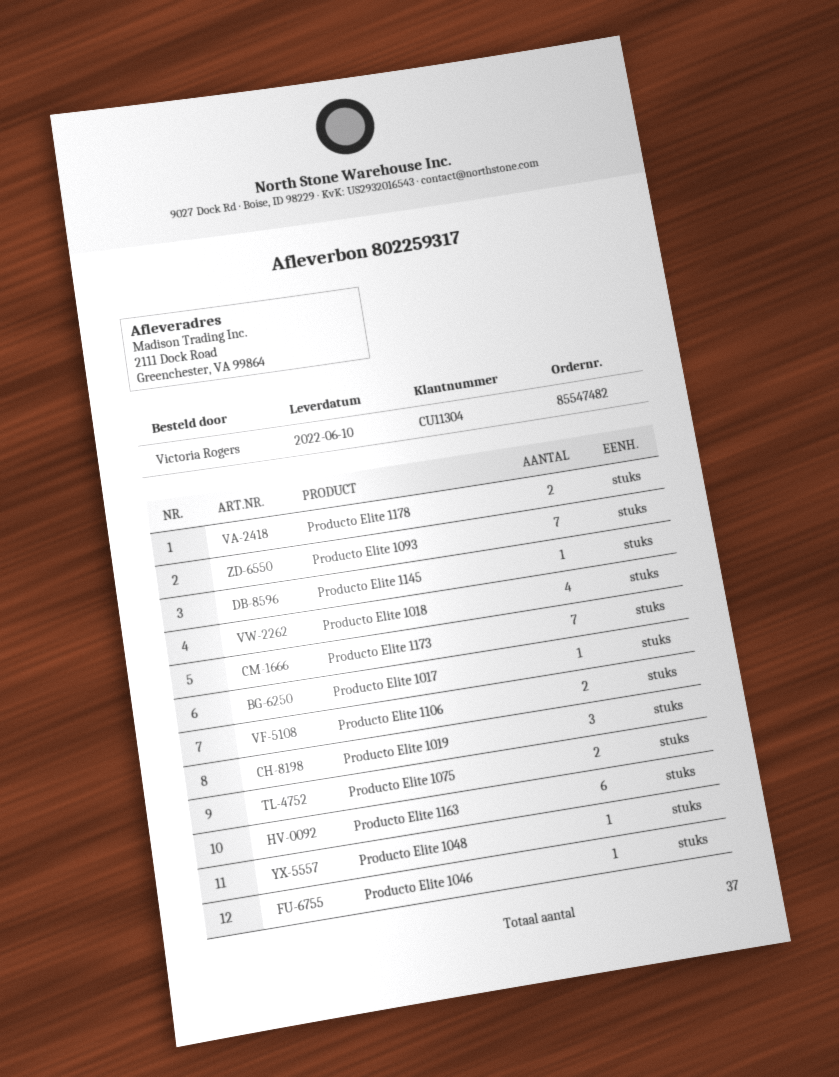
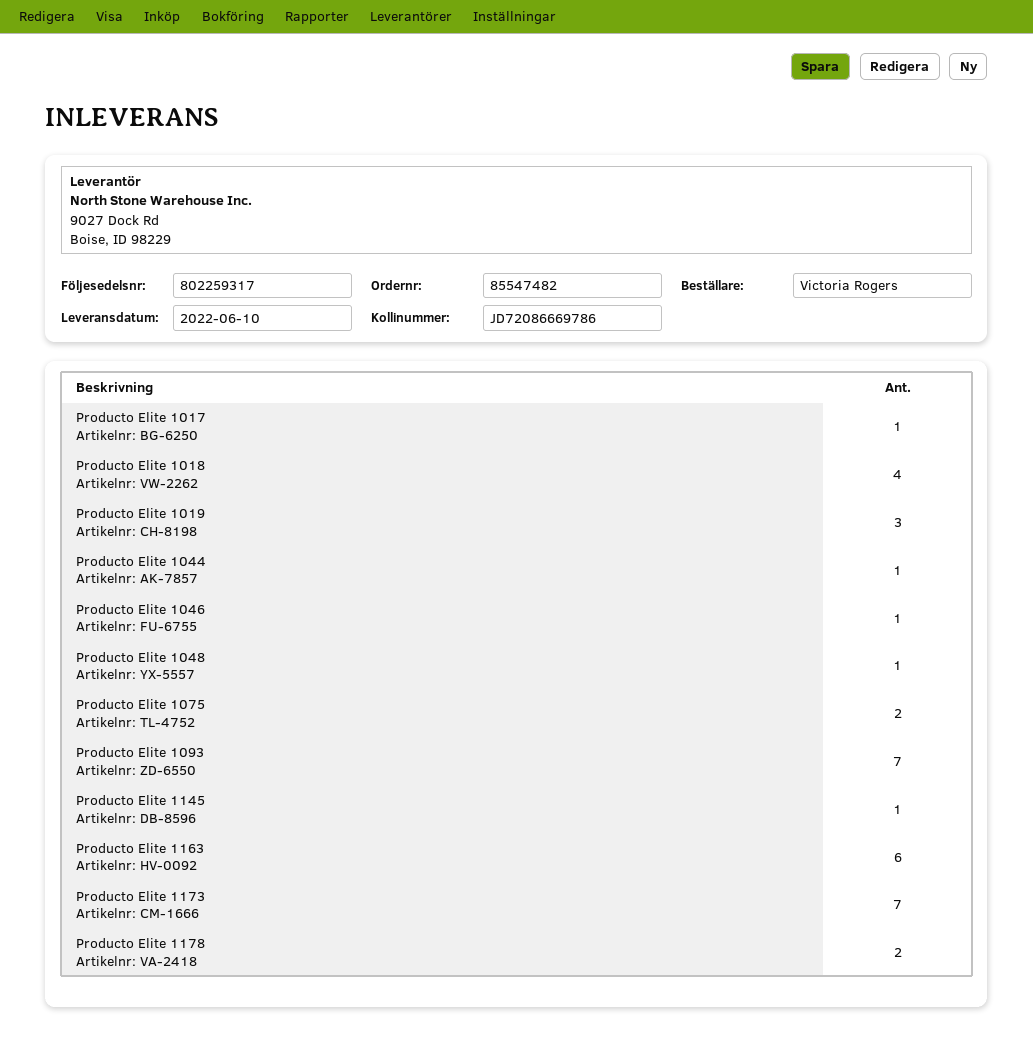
Producto Elite 1106: 2 -> none
Producto Elite 1044: none -> 1

